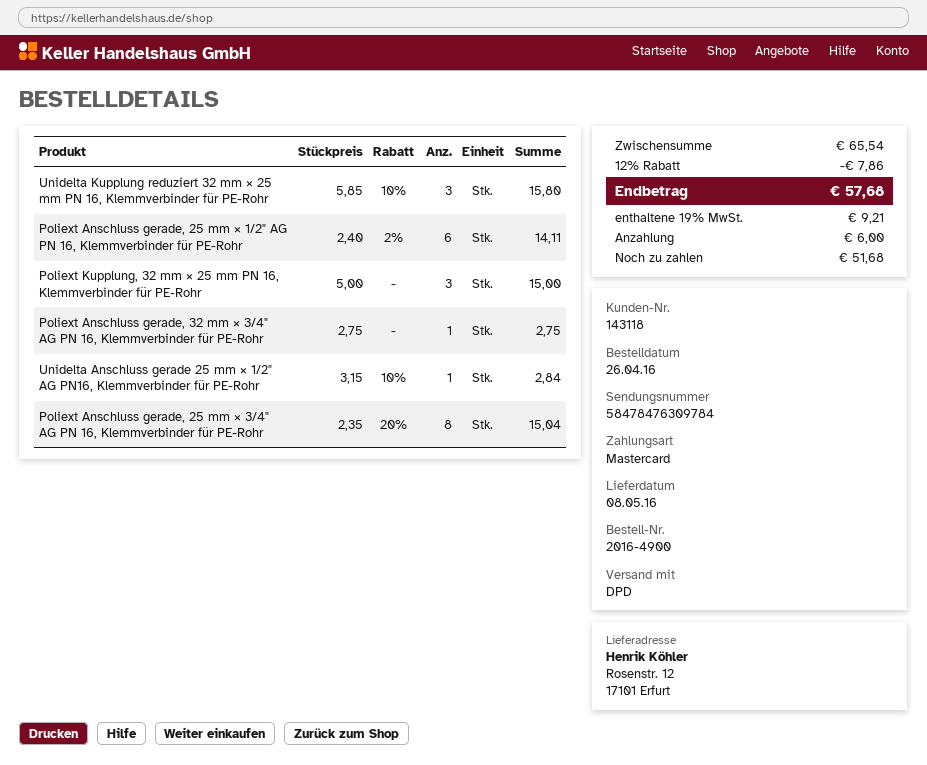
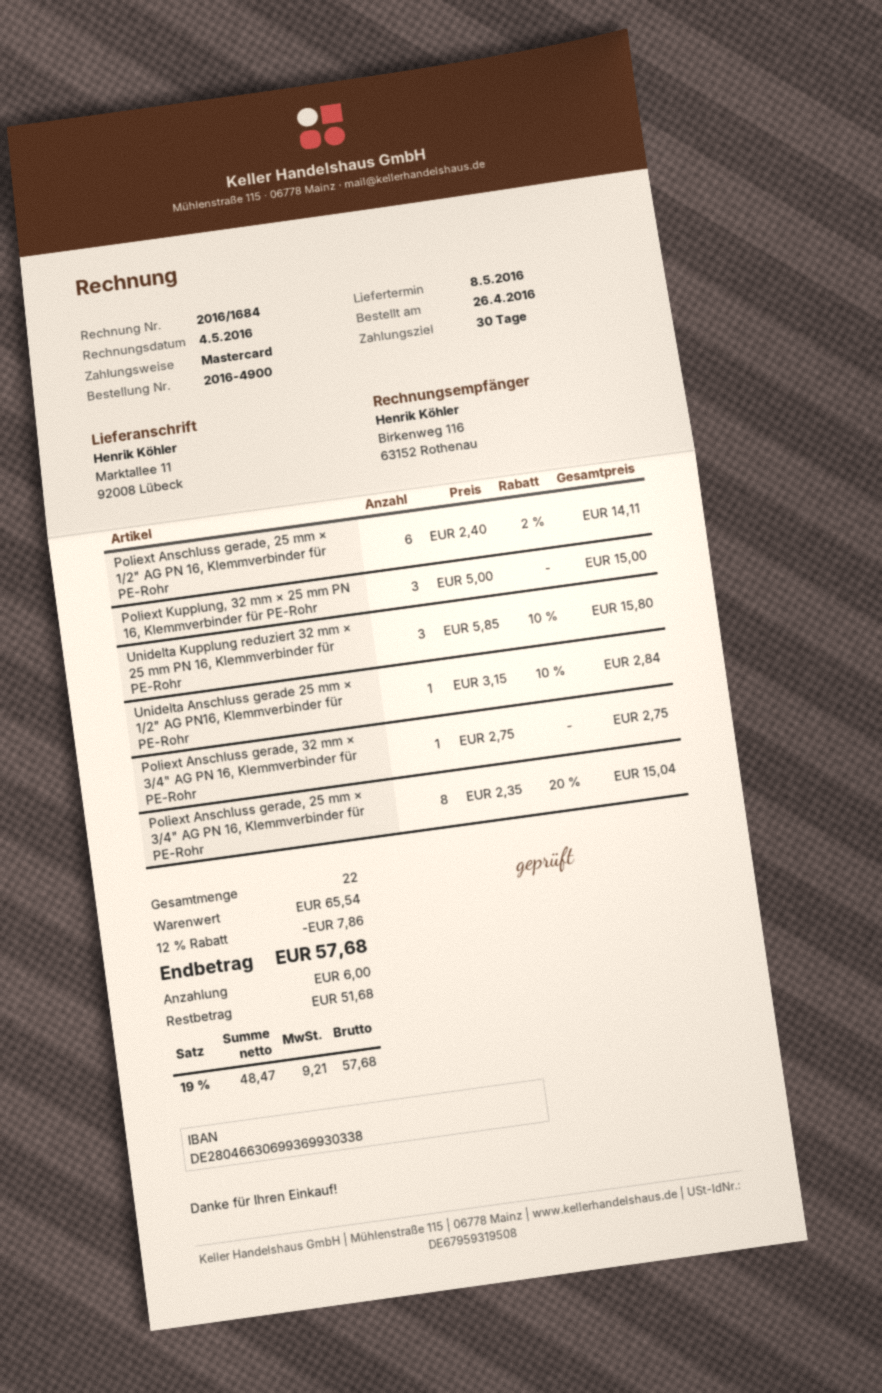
ship to: Rosenstr. 12, 17101 Erfurt -> Marktallee 11, 92008 Lübeck

